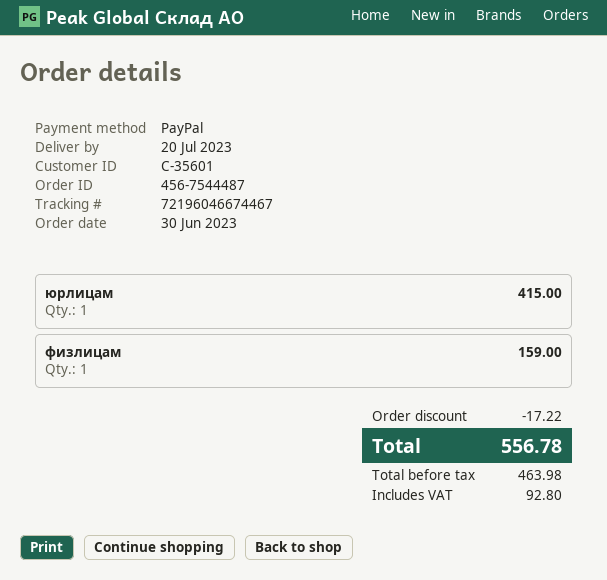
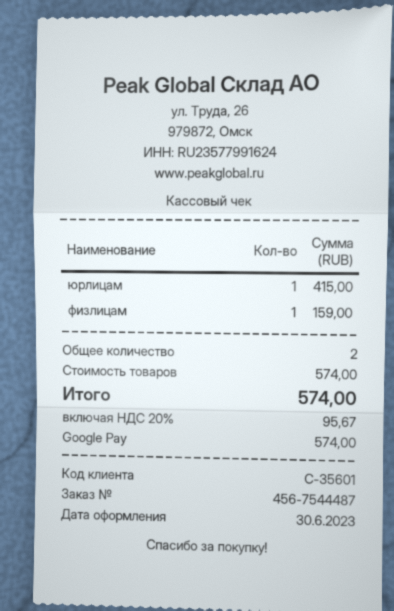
payment method: PayPal -> Google Pay
discount: 17.22 -> none
tax: 92.80 -> 95.67
total: 556.78 -> 574.00

